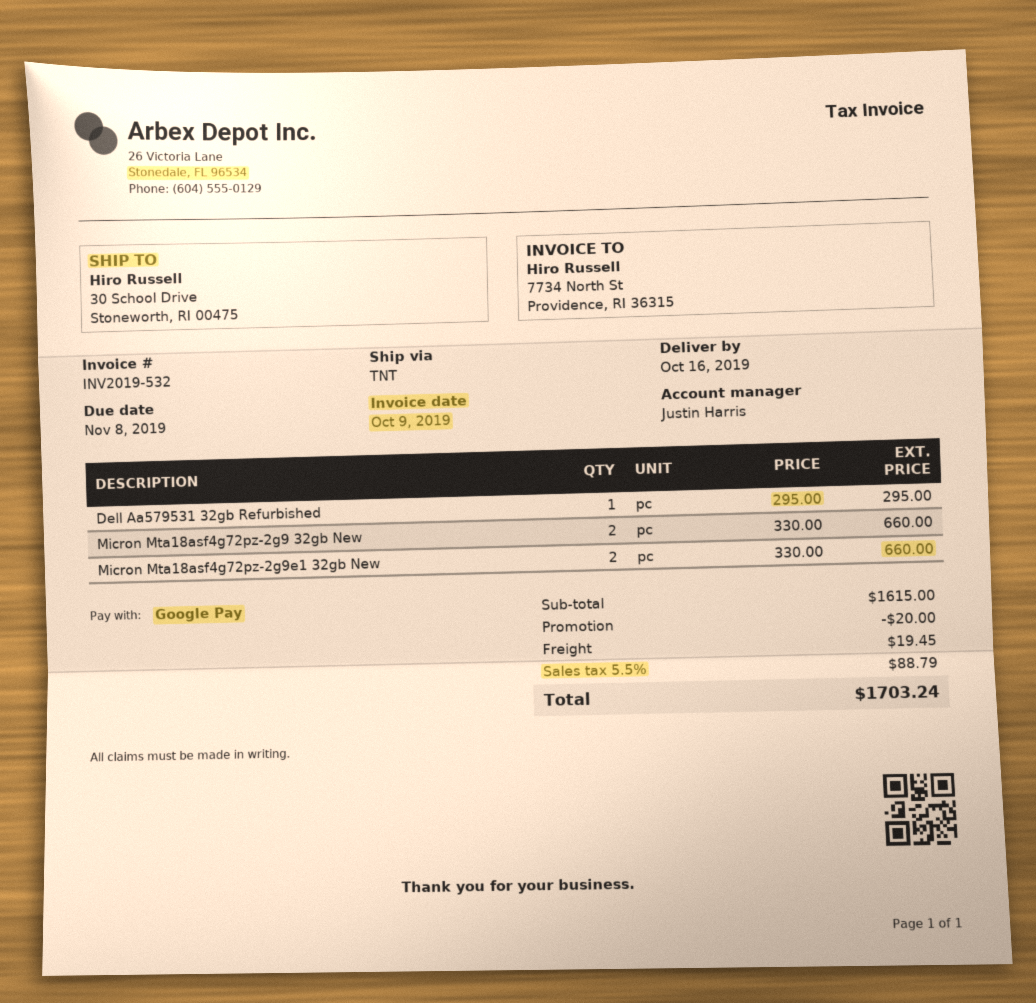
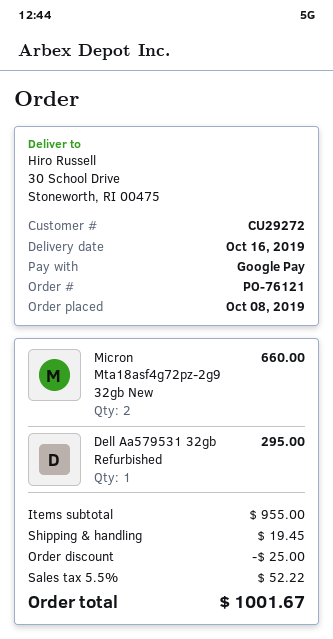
Micron Mta18asf4g72pz-2g9e1 32gb New: 2 for 660.00 -> none
subtotal: 1615.00 -> 955.00
discount: 20.00 -> 25.00
tax: 5.5% = 88.79 -> 5.5% = 52.22
total: 1703.24 -> 1001.67

